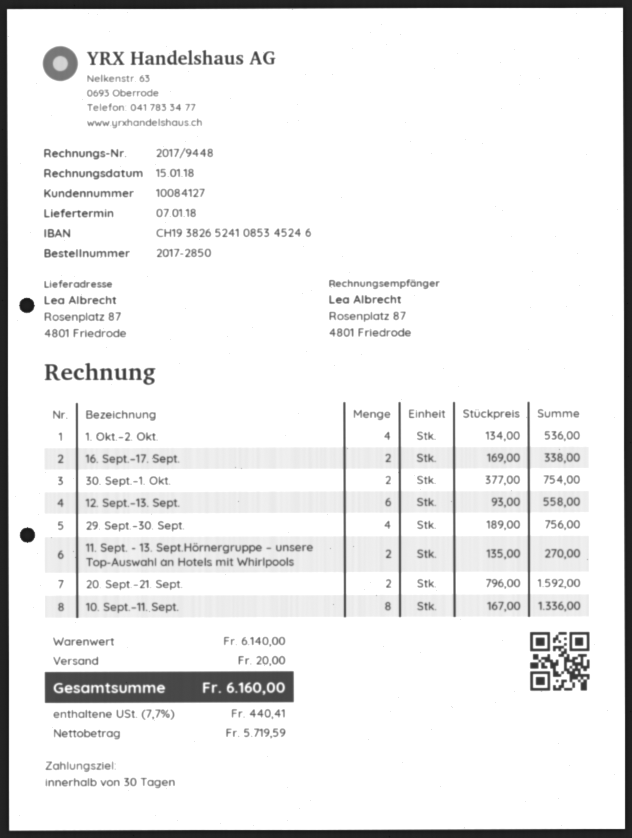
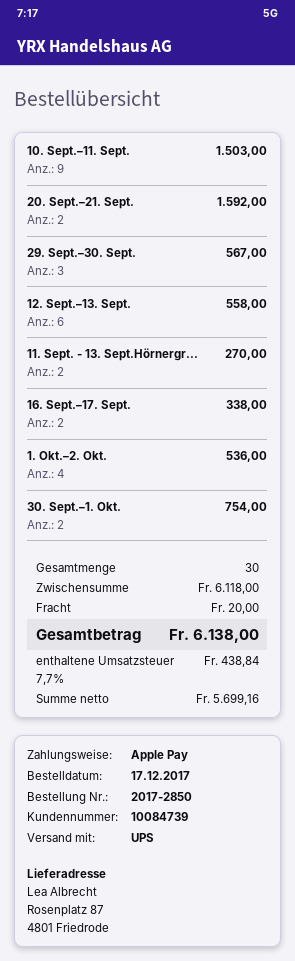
customer number: 10084127 -> 10084739
29. Sept.–30. Sept.: 4 for 756.00 -> 3 for 567.00
10. Sept.–11. Sept.: 8 for 1336.00 -> 9 for 1503.00
subtotal: 6140.00 -> 6118.00
net: 5719.59 -> 5699.16
tax: 7.7% = 440.41 -> 7.7% = 438.84
total: 6160.00 -> 6138.00

